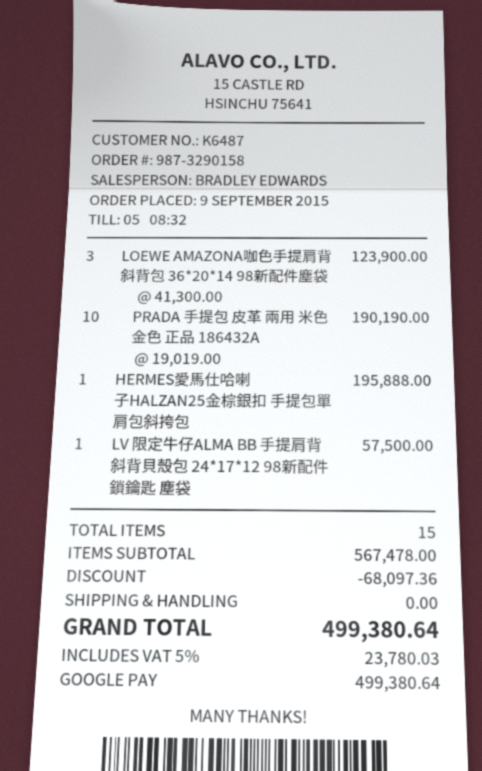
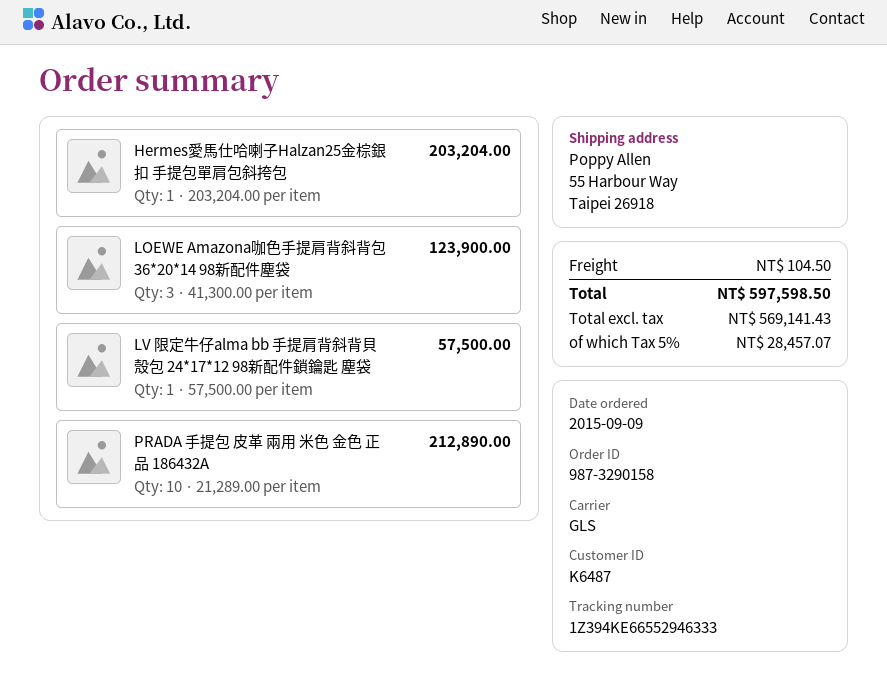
PRADA 手提包 皮革 兩用 米色 金色 正品 186432A: 10 x 19019.00 = 190190.00 -> 10 x 21289.00 = 212890.00
HERMES愛馬仕哈喇子HALZAN25金棕銀扣 手提包單肩包斜挎包: 1 x 195888.00 = 195888.00 -> 1 x 203204.00 = 203204.00
discount: 68097.36 -> none
shipping: 0.00 -> 104.50
tax: 5% = 23780.03 -> 5% = 28457.07
total: 499380.64 -> 597598.50

